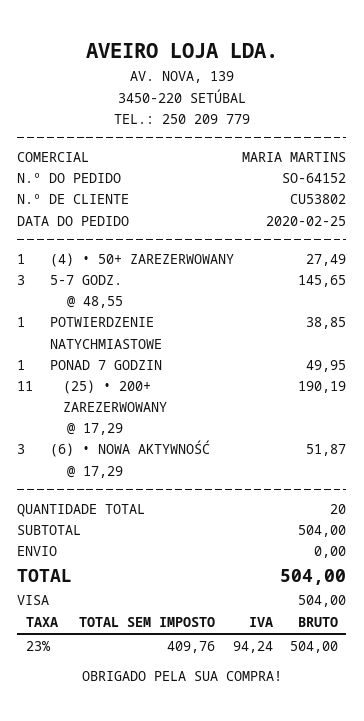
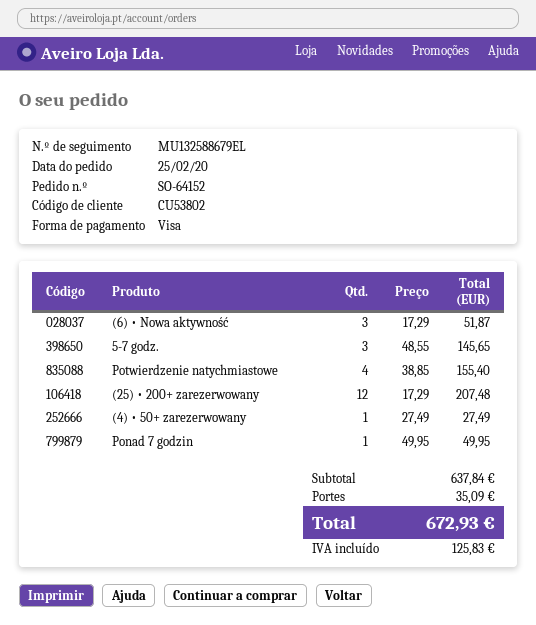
POTWIERDZENIE NATYCHMIASTOWE: 1 x 38.85 = 38.85 -> 4 x 38.85 = 155.40
(25) • 200+ ZAREZERWOWANY: 11 x 17.29 = 190.19 -> 12 x 17.29 = 207.48
subtotal: 504.00 -> 637.84
shipping: 0.00 -> 35.09
tax: 94.24 -> 125.83
total: 504.00 -> 672.93

